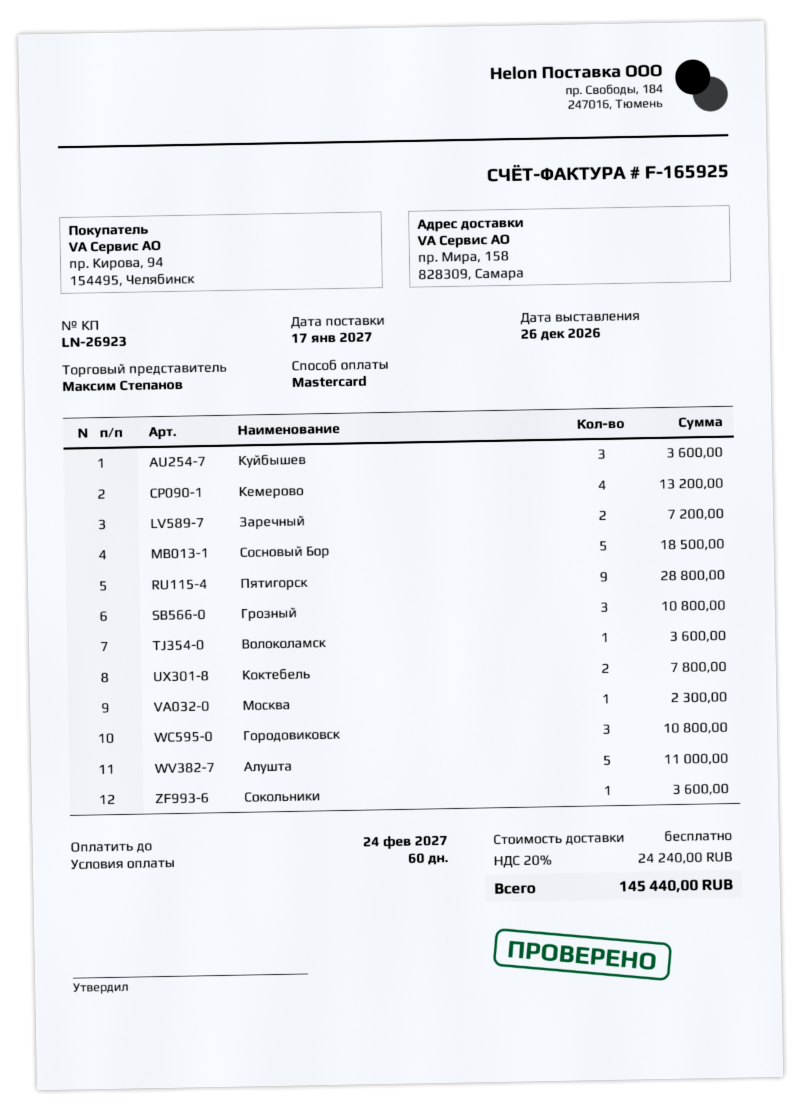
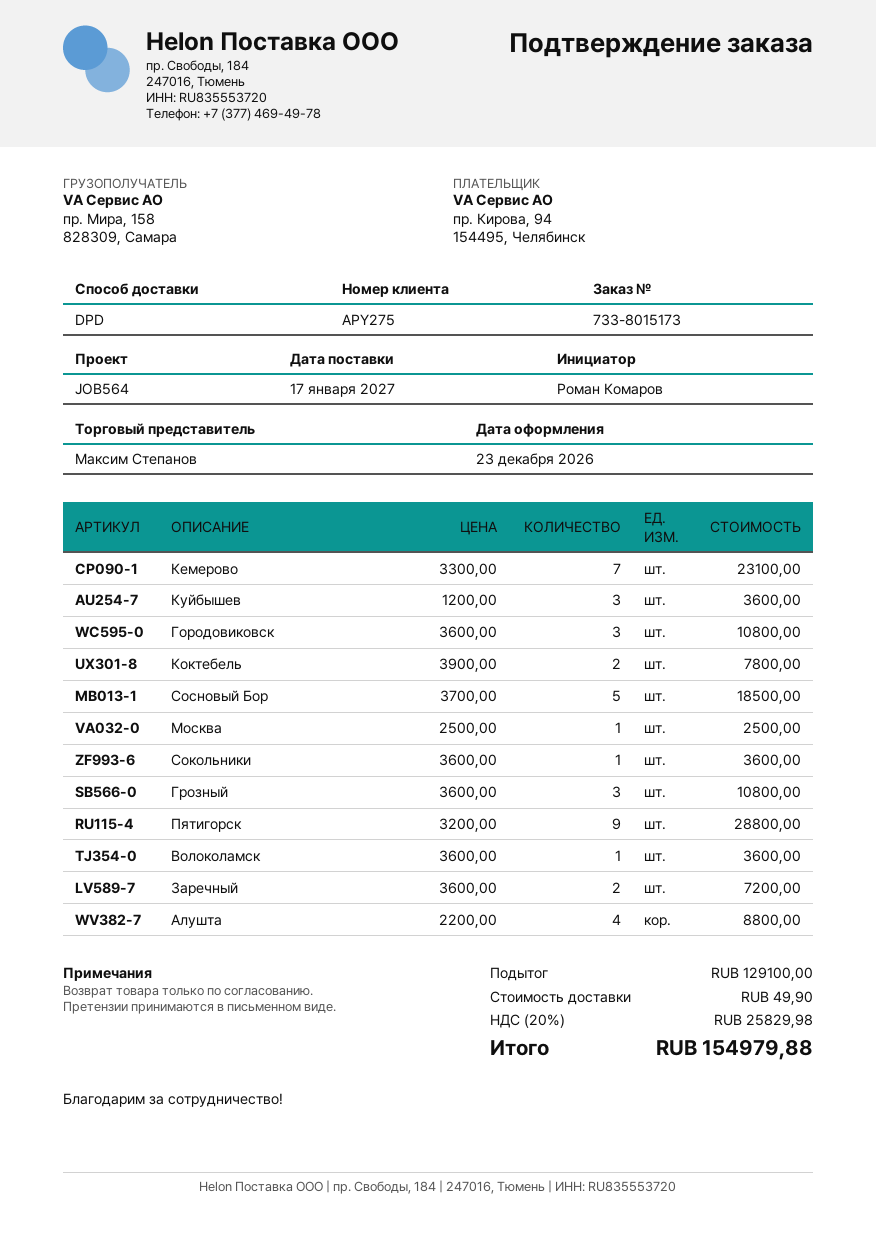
Кемерово: 4 for 13200.00 -> 7 for 23100.00
Москва: 1 for 2300.00 -> 1 for 2500.00
Алушта: 5 for 11000.00 -> 4 for 8800.00
shipping: 0.00 -> 49.90
tax: 20% = 24240.00 -> 20% = 25829.98
total: 145440.00 -> 154979.88

